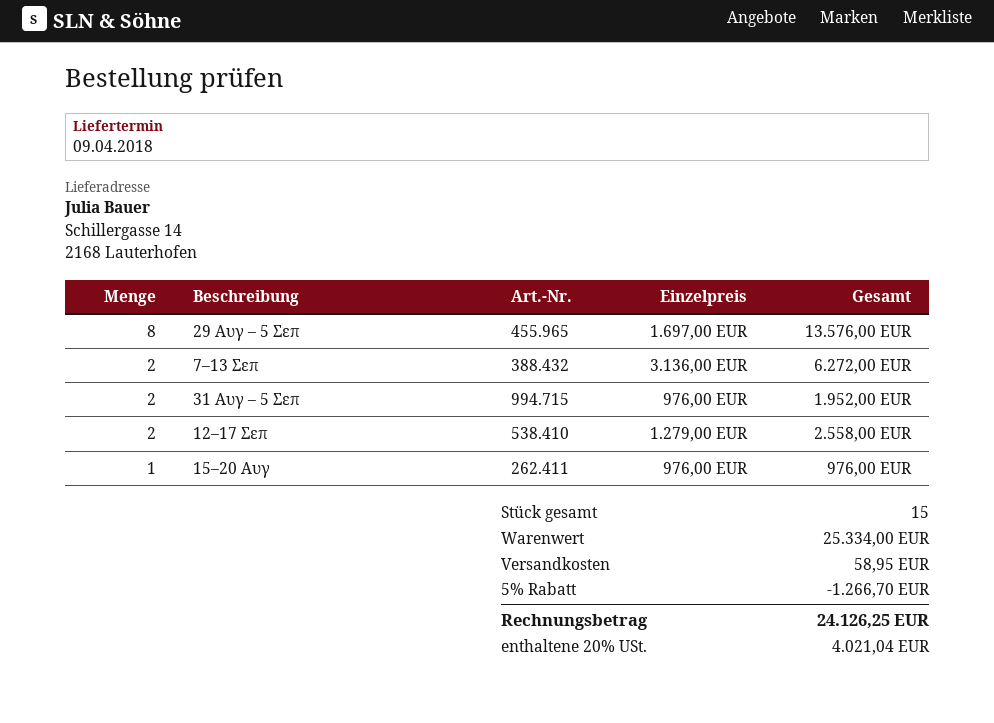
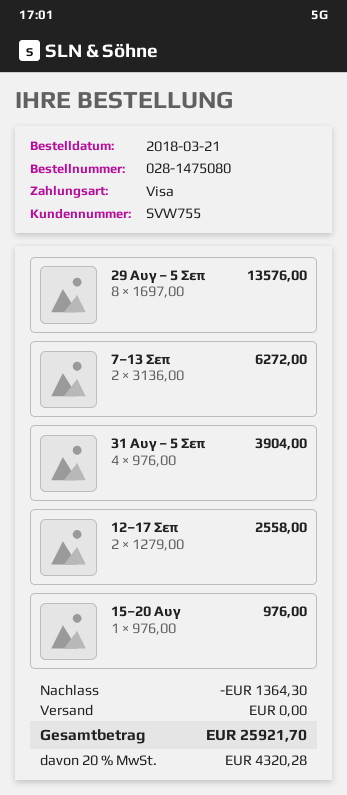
31 Αυγ – 5 Σεπ: 2 x 976.00 = 1952.00 -> 4 x 976.00 = 3904.00
discount: 1266.70 -> 1364.30
shipping: 58.95 -> 0.00
tax: 20% = 4021.04 -> 20% = 4320.28
total: 24126.25 -> 25921.70

